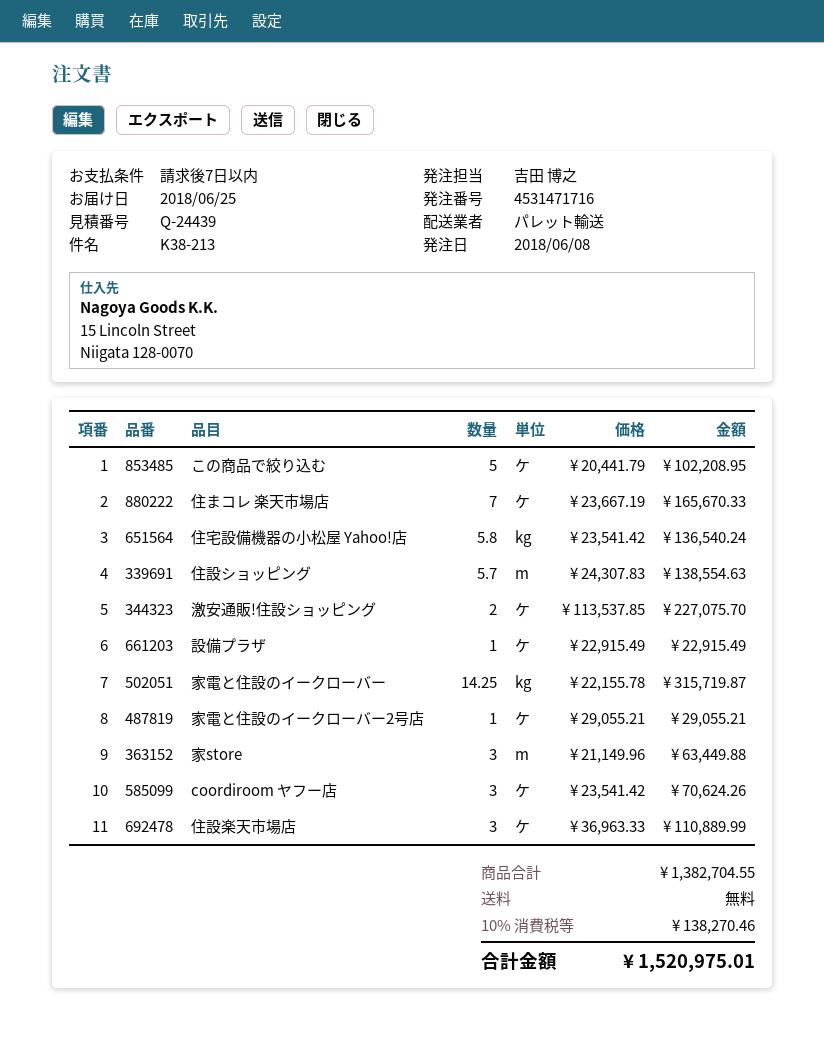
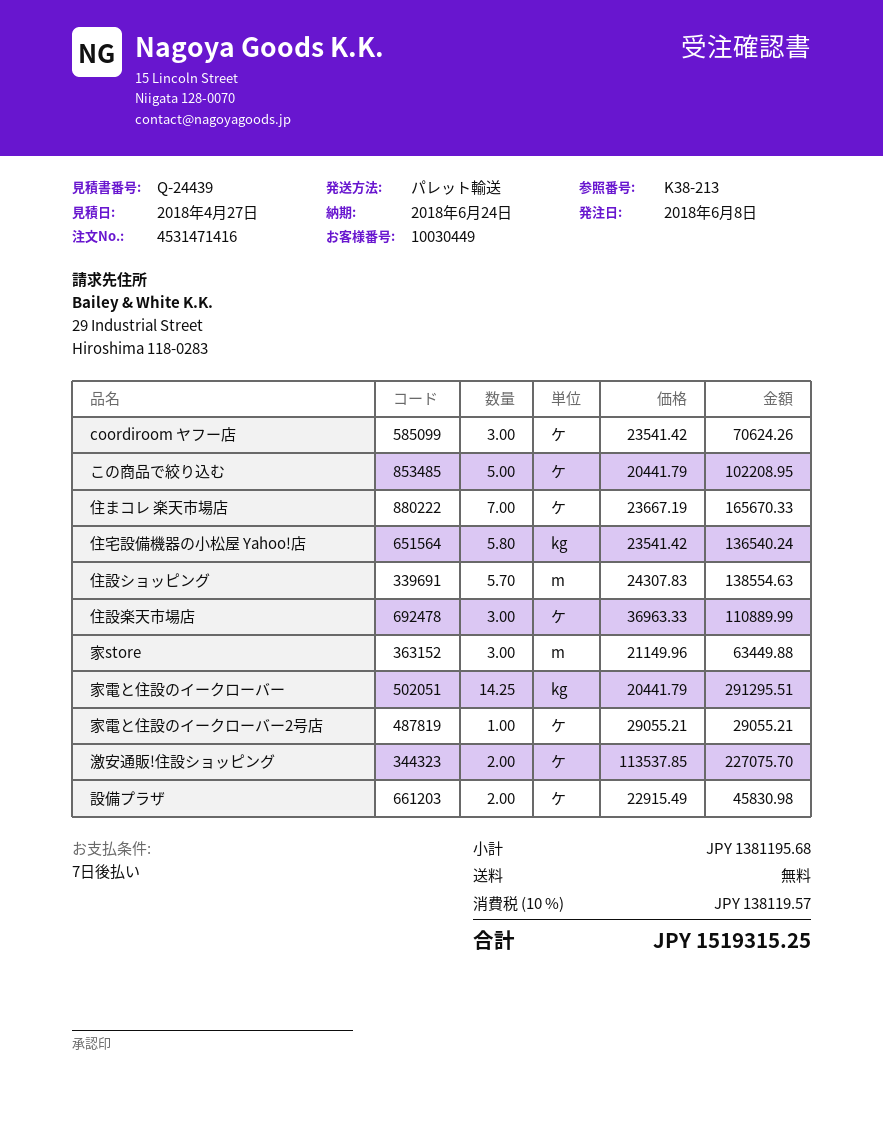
order number: 4531471716 -> 4531471416
delivery date: 2018-06-25 -> 2018-06-24
設備プラザ: 1 x 22915.49 = 22915.49 -> 2 x 22915.49 = 45830.98
家電と住設のイークローバー: 14.25 x 22155.78 = 315719.87 -> 14.25 x 20441.79 = 291295.51
subtotal: 1382704.55 -> 1381195.68
tax: 10% = 138270.46 -> 10% = 138119.57
total: 1520975.01 -> 1519315.25

